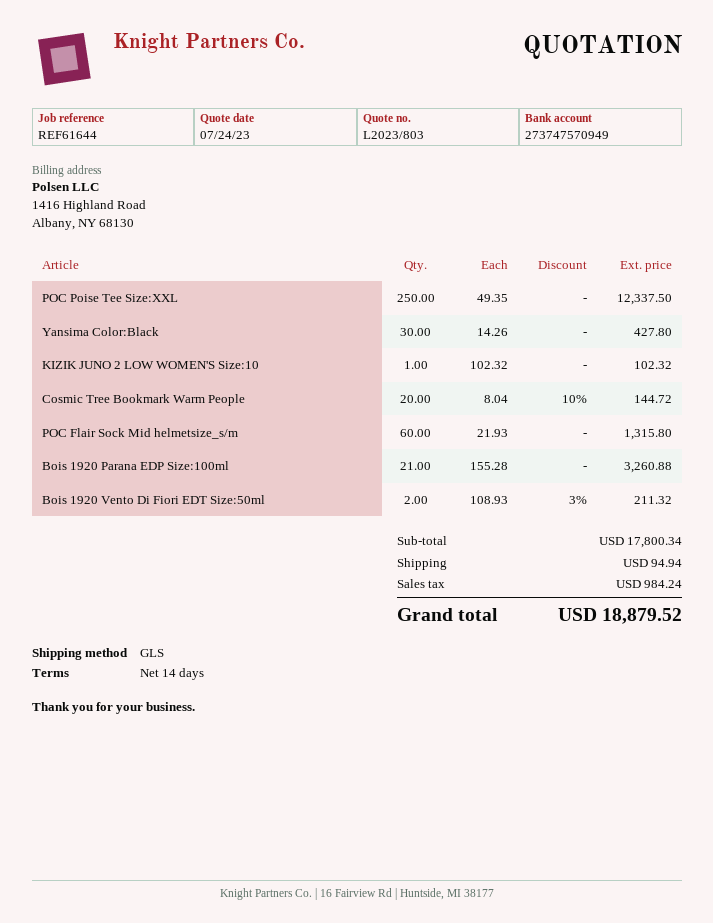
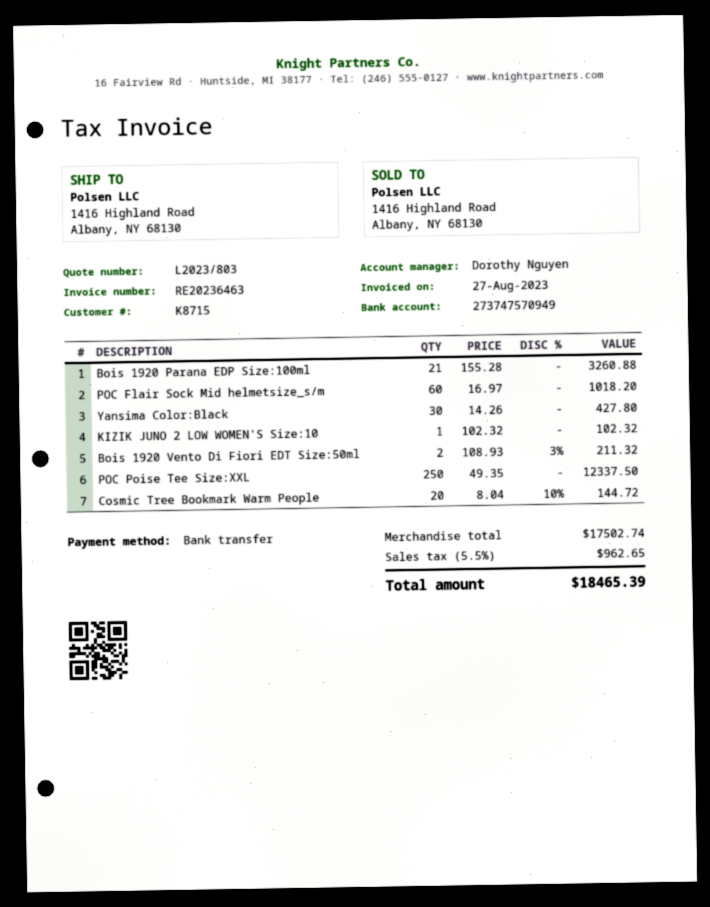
POC Flair Sock Mid helmetsize_s/m: 60 x 21.93 = 1315.80 -> 60 x 16.97 = 1018.20
subtotal: 17800.34 -> 17502.74
shipping: 94.94 -> none
tax: 984.24 -> 962.65
total: 18879.52 -> 18465.39

